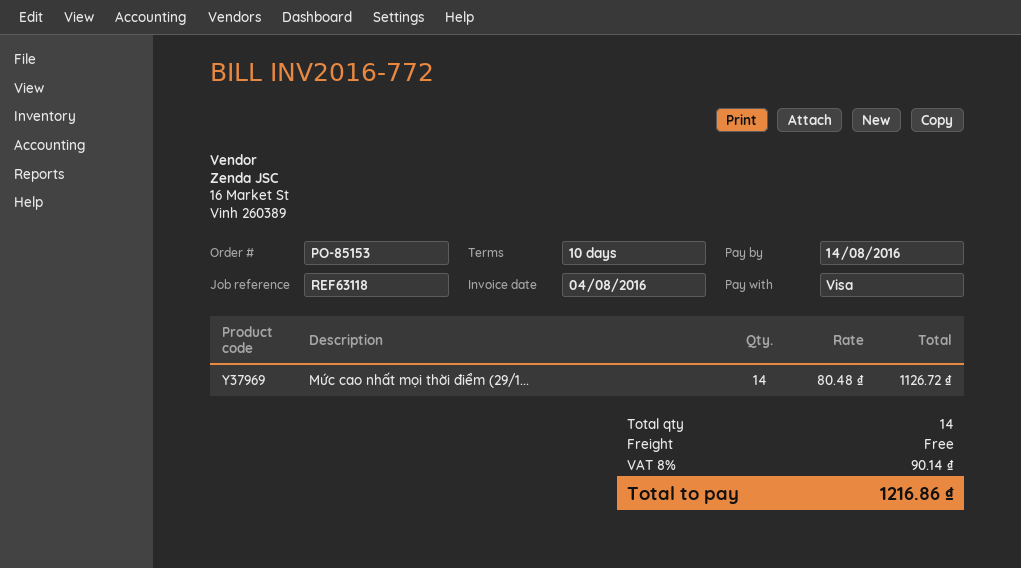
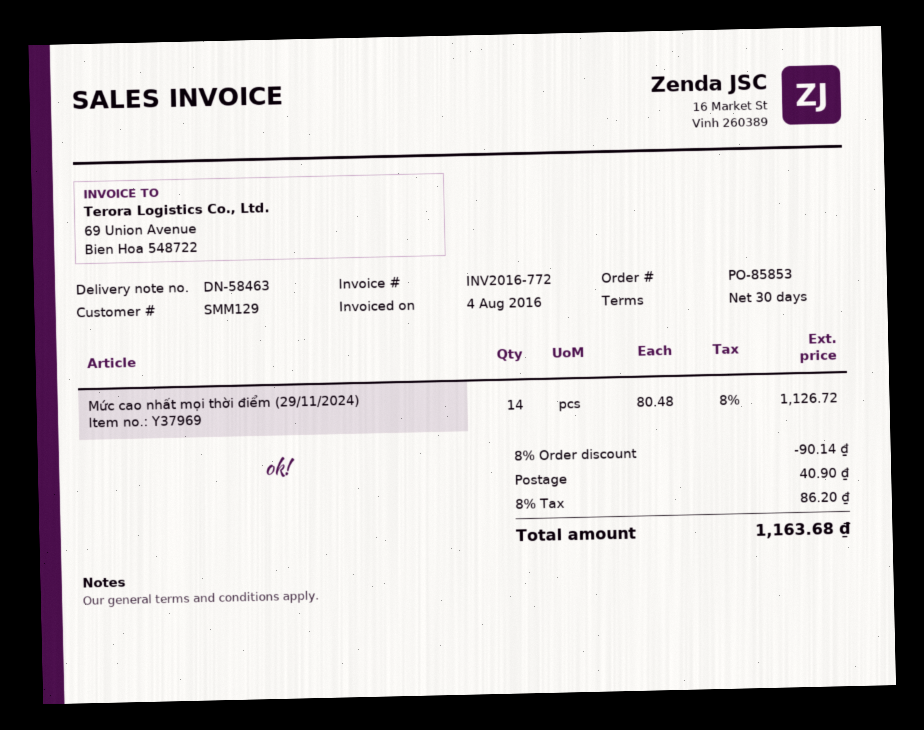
order number: PO-85153 -> PO-85853
payment terms: 10 days -> 30 days
discount: none -> 8% = 90.14
shipping: 0.00 -> 40.90
tax: 8% = 90.14 -> 8% = 86.20
total: 1216.86 -> 1163.68

